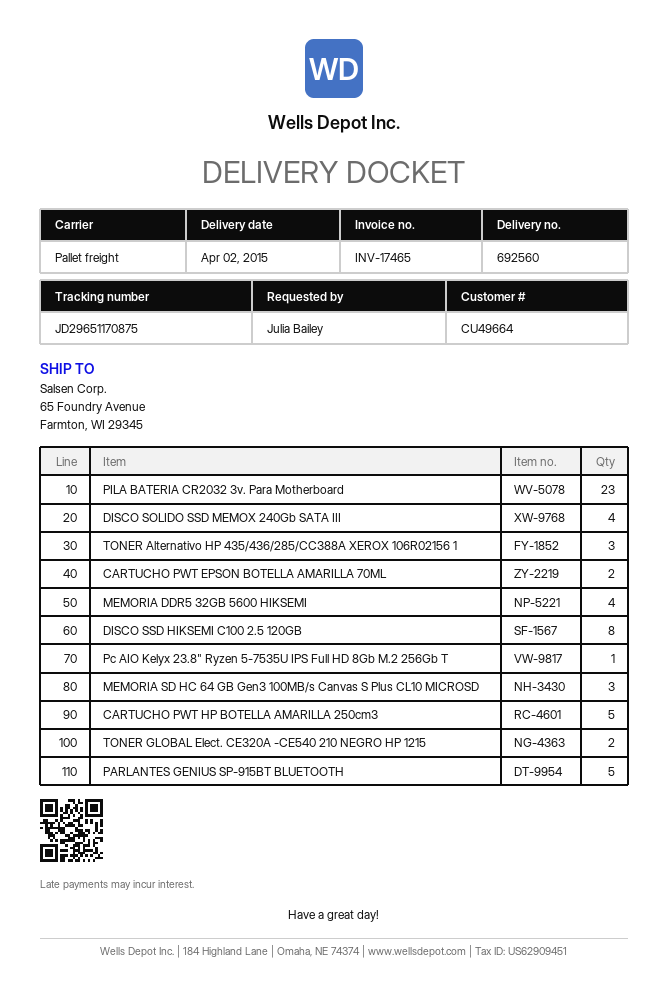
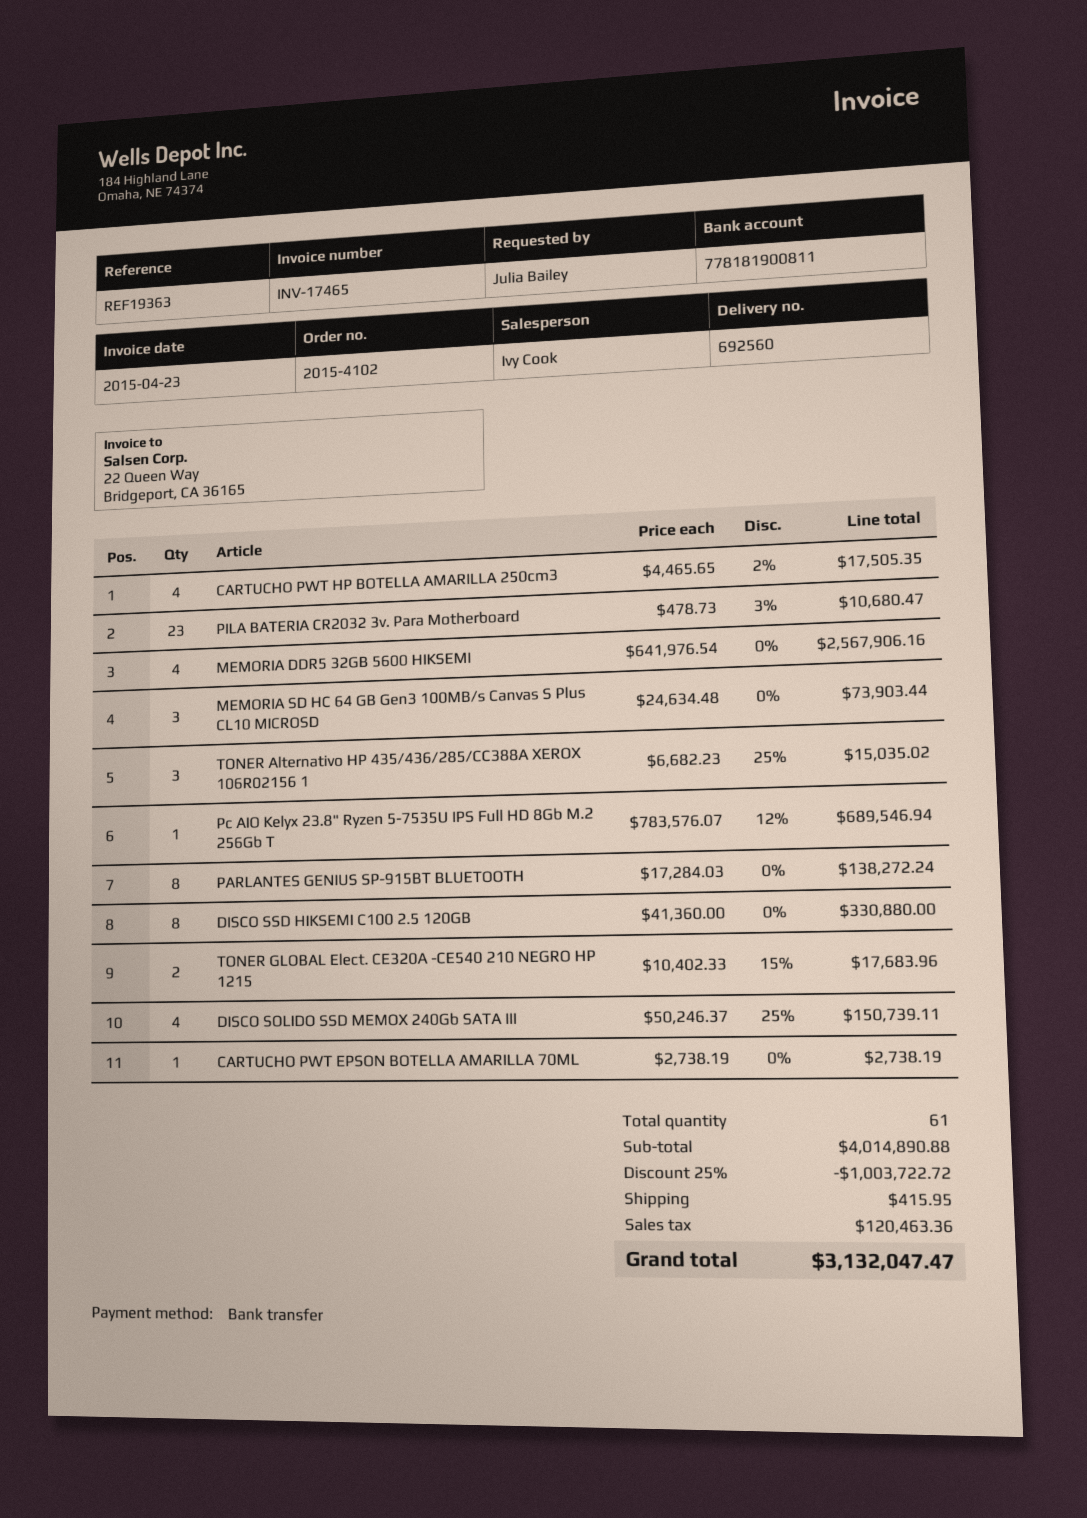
CARTUCHO PWT EPSON BOTELLA AMARILLA 70ML: 2 -> 1
CARTUCHO PWT HP BOTELLA AMARILLA 250cm3: 5 -> 4
PARLANTES GENIUS SP-915BT BLUETOOTH: 5 -> 8

